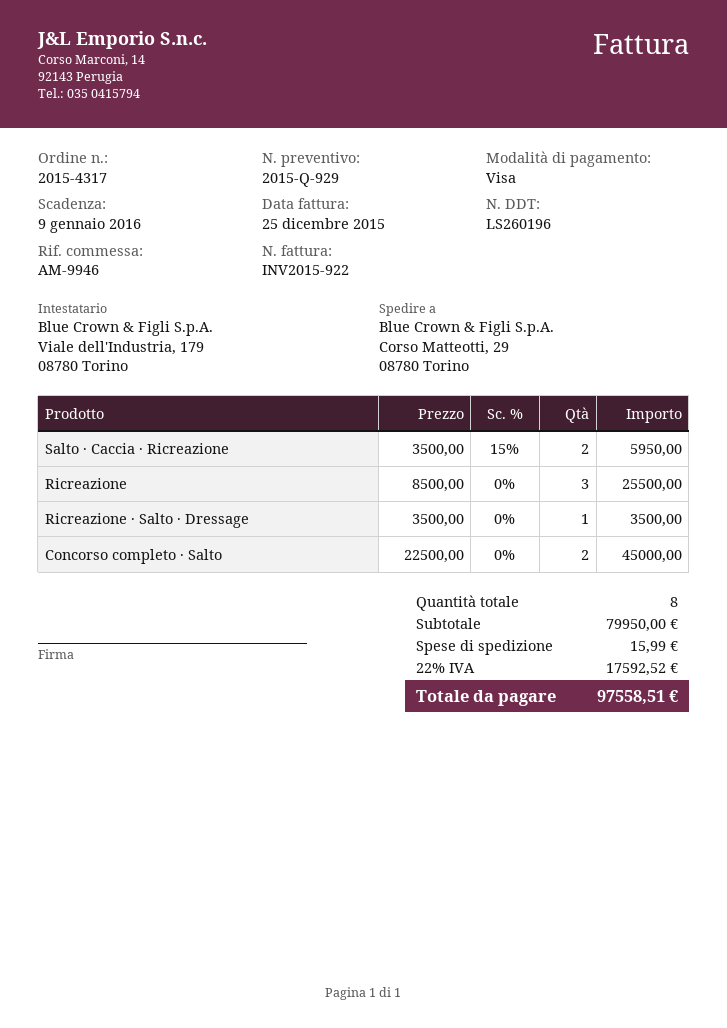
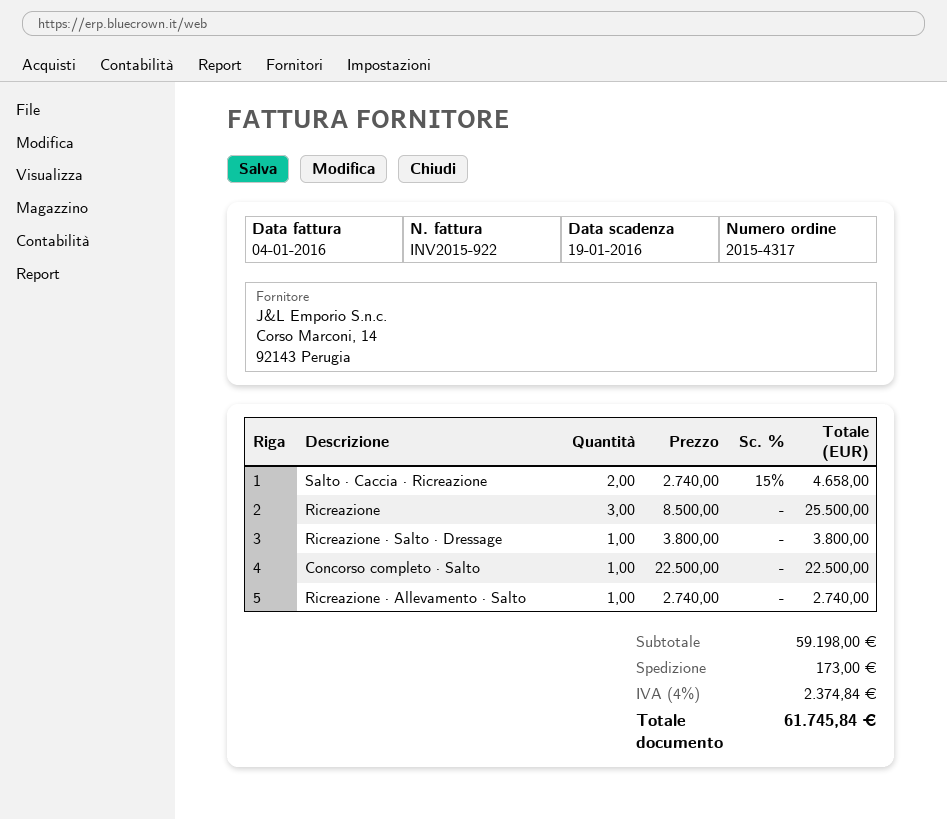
invoice date: 2015-12-25 -> 2016-01-04
due date: 2016-01-09 -> 2016-01-19
Salto · Caccia · Ricreazione: 2 x 3500.00 - 15% = 5950.00 -> 2 x 2740.00 - 15% = 4658.00
Ricreazione · Salto · Dressage: 1 x 3500.00 = 3500.00 -> 1 x 3800.00 = 3800.00
Concorso completo · Salto: 2 x 22500.00 = 45000.00 -> 1 x 22500.00 = 22500.00
Ricreazione · Allevamento · Salto: none -> 1 x 2740.00 = 2740.00
subtotal: 79950.00 -> 59198.00
shipping: 15.99 -> 173.00
tax: 22% = 17592.52 -> 4% = 2374.84
total: 97558.51 -> 61745.84

